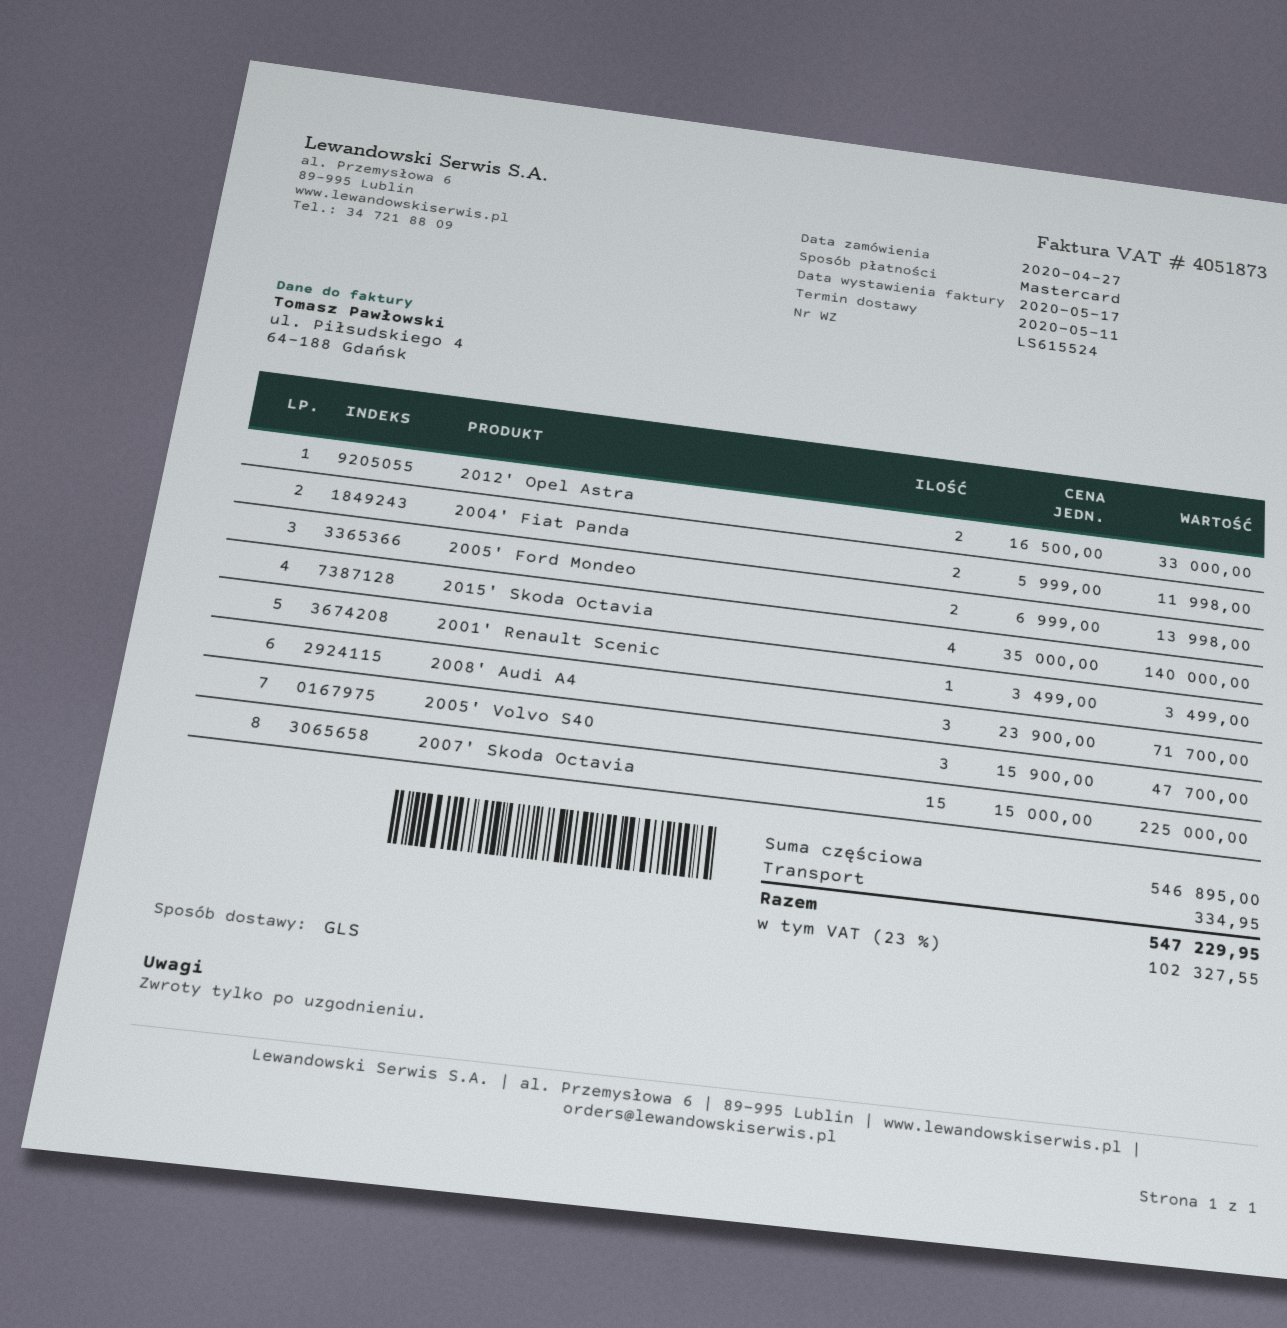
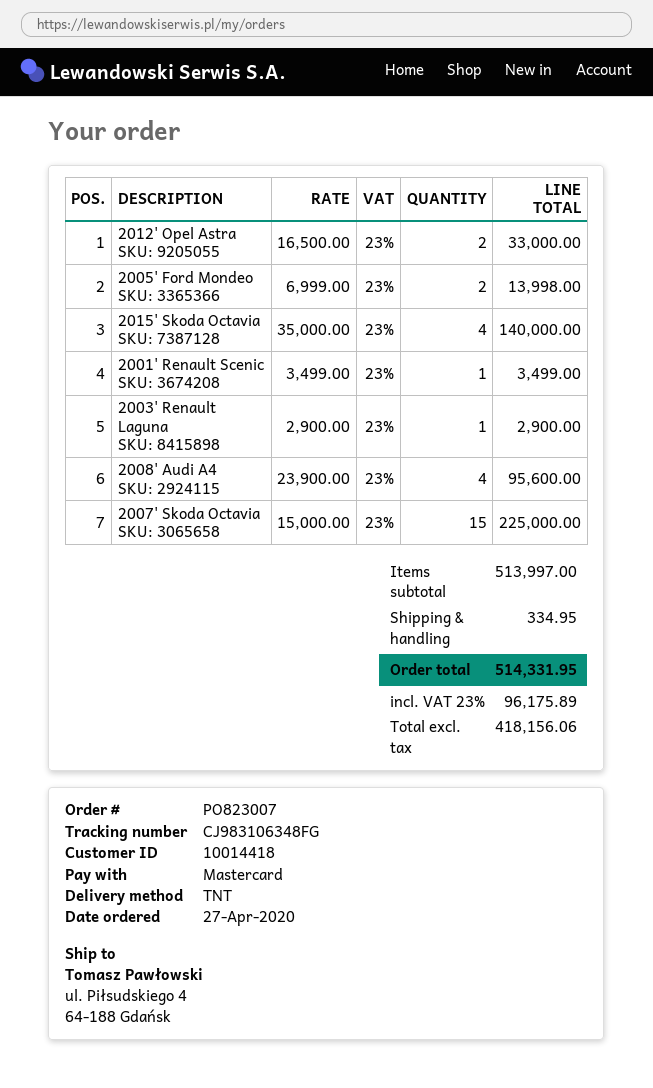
shipping method: GLS -> TNT
2004' Fiat Panda: 2 x 5999.00 = 11998.00 -> none
2008' Audi A4: 3 x 23900.00 = 71700.00 -> 4 x 23900.00 = 95600.00
2005' Volvo S40: 3 x 15900.00 = 47700.00 -> none
2003' Renault Laguna: none -> 1 x 2900.00 = 2900.00
subtotal: 546895.00 -> 513997.00
tax: 23% = 102327.55 -> 23% = 96175.89
total: 547229.95 -> 514331.95

